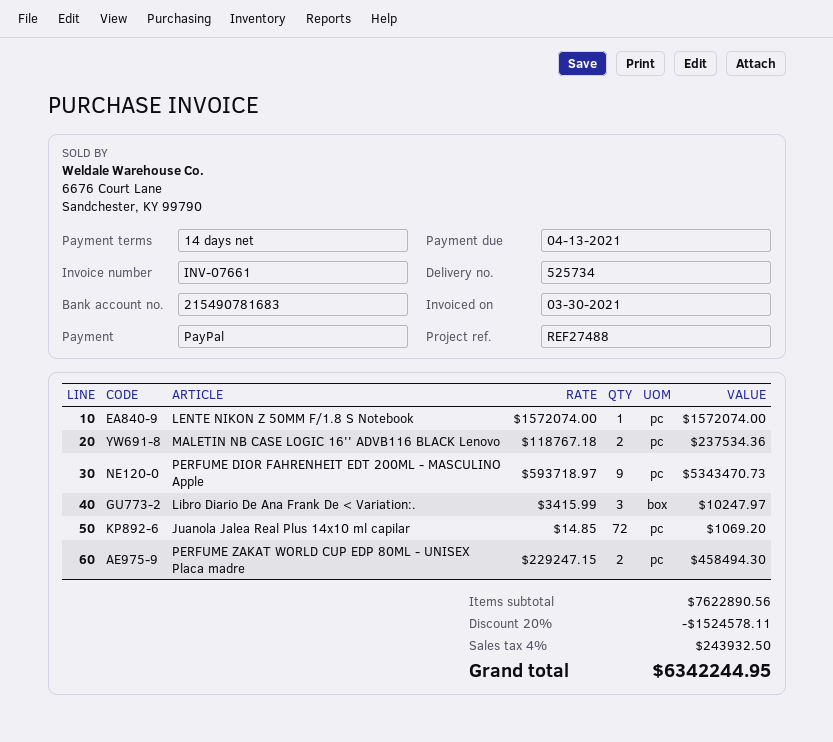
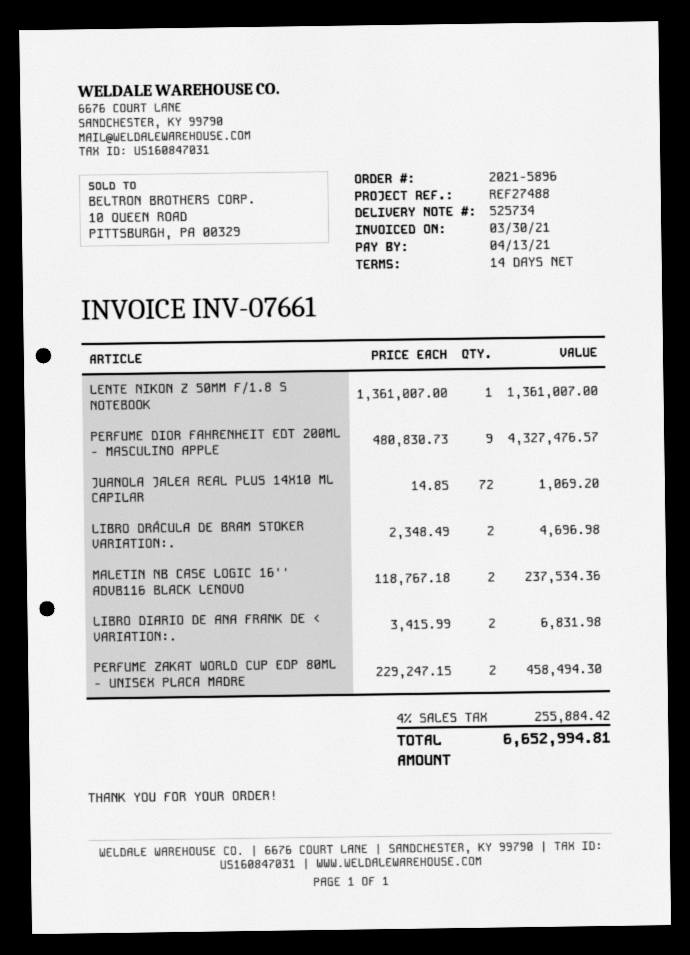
LENTE NIKON Z 50MM F/1.8 S Notebook: 1 x 1572074.00 = 1572074.00 -> 1 x 1361007.00 = 1361007.00
PERFUME DIOR FAHRENHEIT EDT 200ML - MASCULINO Apple: 9 x 593718.97 = 5343470.73 -> 9 x 480830.73 = 4327476.57
Libro Diario De Ana Frank De < Variation:.: 3 x 3415.99 = 10247.97 -> 2 x 3415.99 = 6831.98
LIBRO DRÁCULA DE BRAM STOKER VARIATION:.: none -> 2 x 2348.49 = 4696.98
discount: 20% = 1524578.11 -> none
tax: 4% = 243932.50 -> 4% = 255884.42
total: 6342244.95 -> 6652994.81

